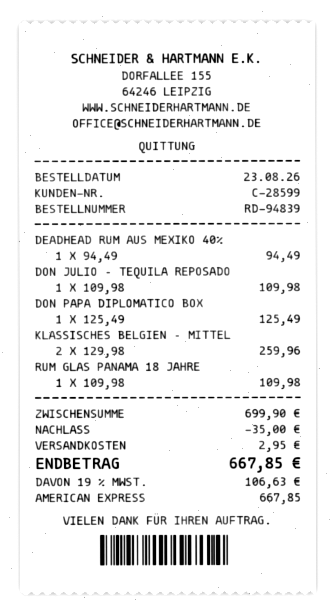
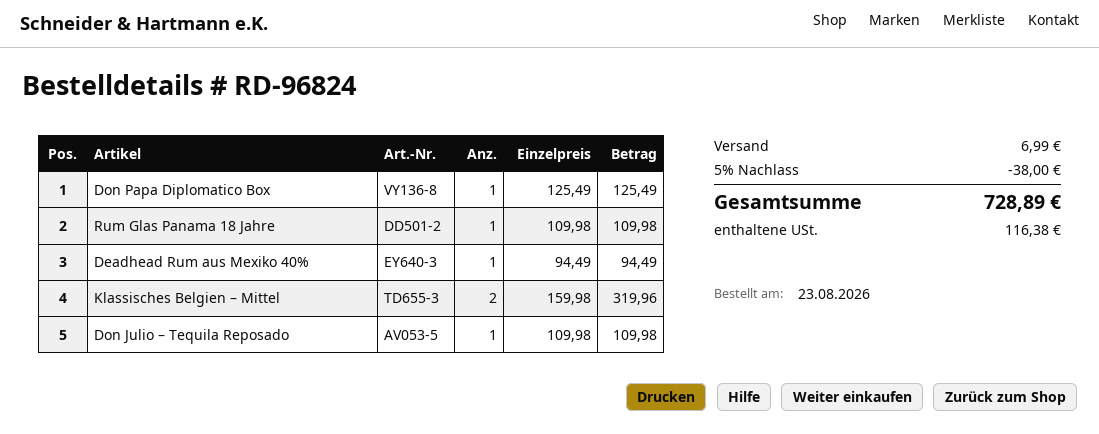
order number: RD-94839 -> RD-96824
KLASSISCHES BELGIEN – MITTEL: 2 x 129.98 = 259.96 -> 2 x 159.98 = 319.96
discount: 35.00 -> 38.00
shipping: 2.95 -> 6.99
tax: 106.63 -> 116.38
total: 667.85 -> 728.89

